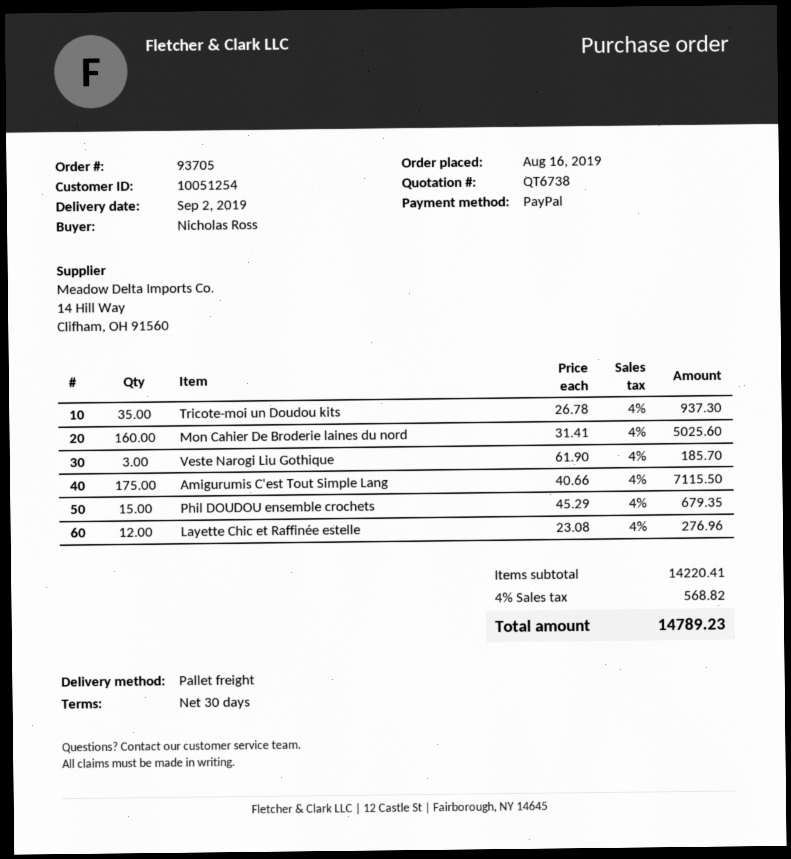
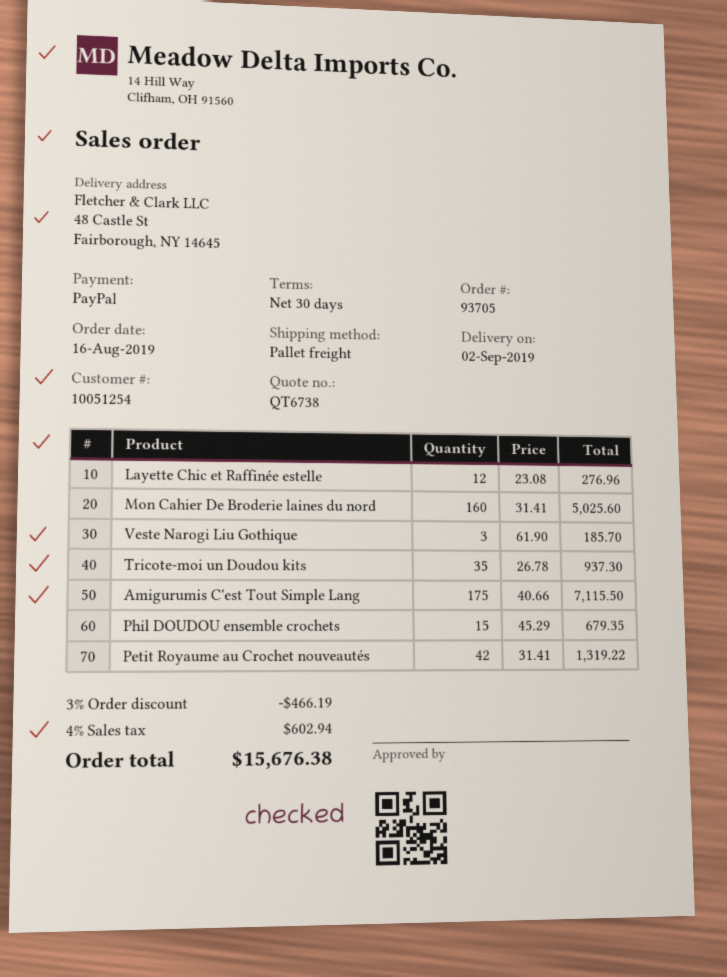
Petit Royaume au Crochet nouveautés: none -> 42 x 31.41 = 1319.22
discount: none -> 3% = 466.19
tax: 4% = 568.82 -> 4% = 602.94
total: 14789.23 -> 15676.38

